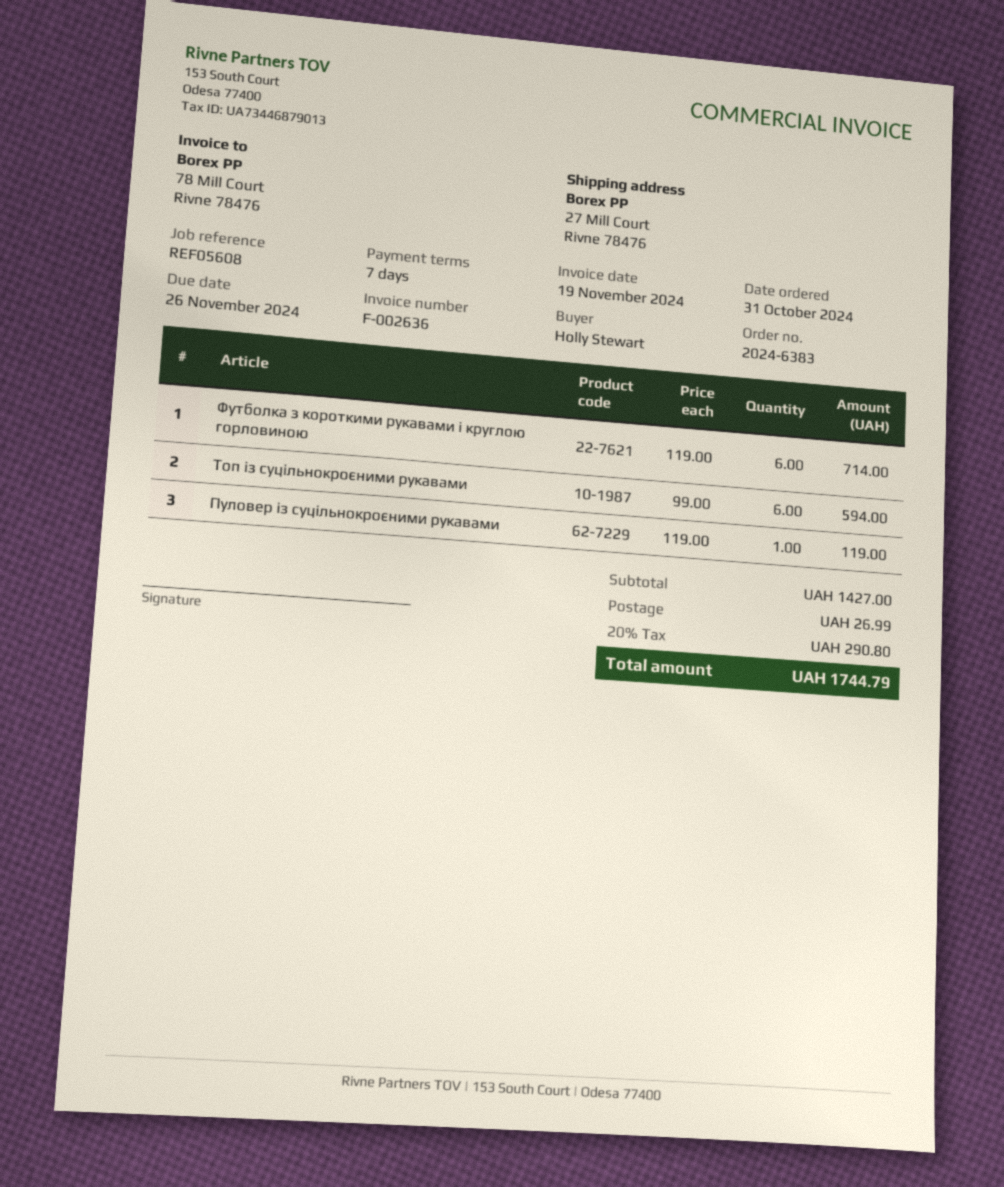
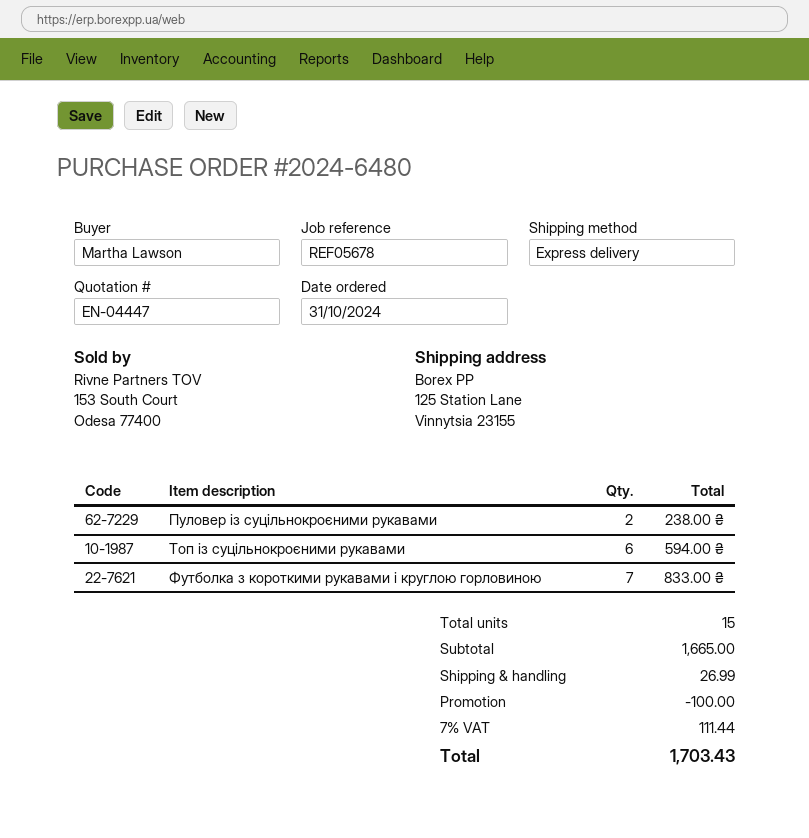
order number: 2024-6383 -> 2024-6480
reference: REF05608 -> REF05678
ordered by: Holly Stewart -> Martha Lawson
ship to: 27 Mill Court, Rivne 78476 -> 125 Station Lane, Vinnytsia 23155
Футболка з короткими рукавами і круглою горловиною: 6 for 714.00 -> 7 for 833.00
Пуловер із суцільнокроєними рукавами: 1 for 119.00 -> 2 for 238.00
subtotal: 1427.00 -> 1665.00
discount: none -> 100.00
tax: 20% = 290.80 -> 7% = 111.44
total: 1744.79 -> 1703.43

